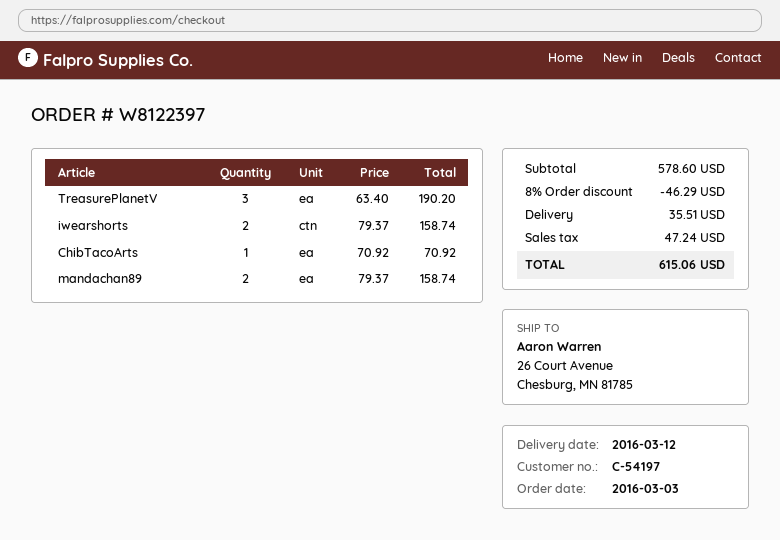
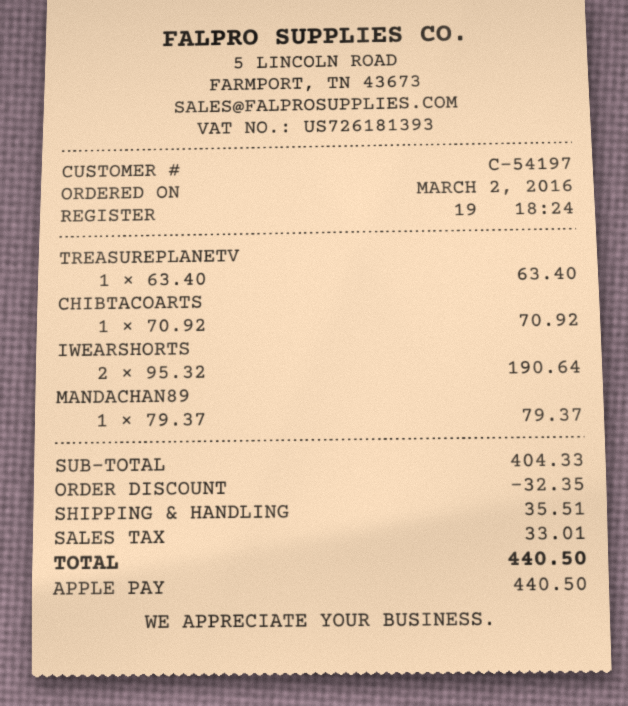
order date: 2016-03-03 -> 2016-03-02
TreasurePlanetV: 3 x 63.40 = 190.20 -> 1 x 63.40 = 63.40
iwearshorts: 2 x 79.37 = 158.74 -> 2 x 95.32 = 190.64
mandachan89: 2 x 79.37 = 158.74 -> 1 x 79.37 = 79.37
subtotal: 578.60 -> 404.33
discount: 46.29 -> 32.35
tax: 47.24 -> 33.01
total: 615.06 -> 440.50

